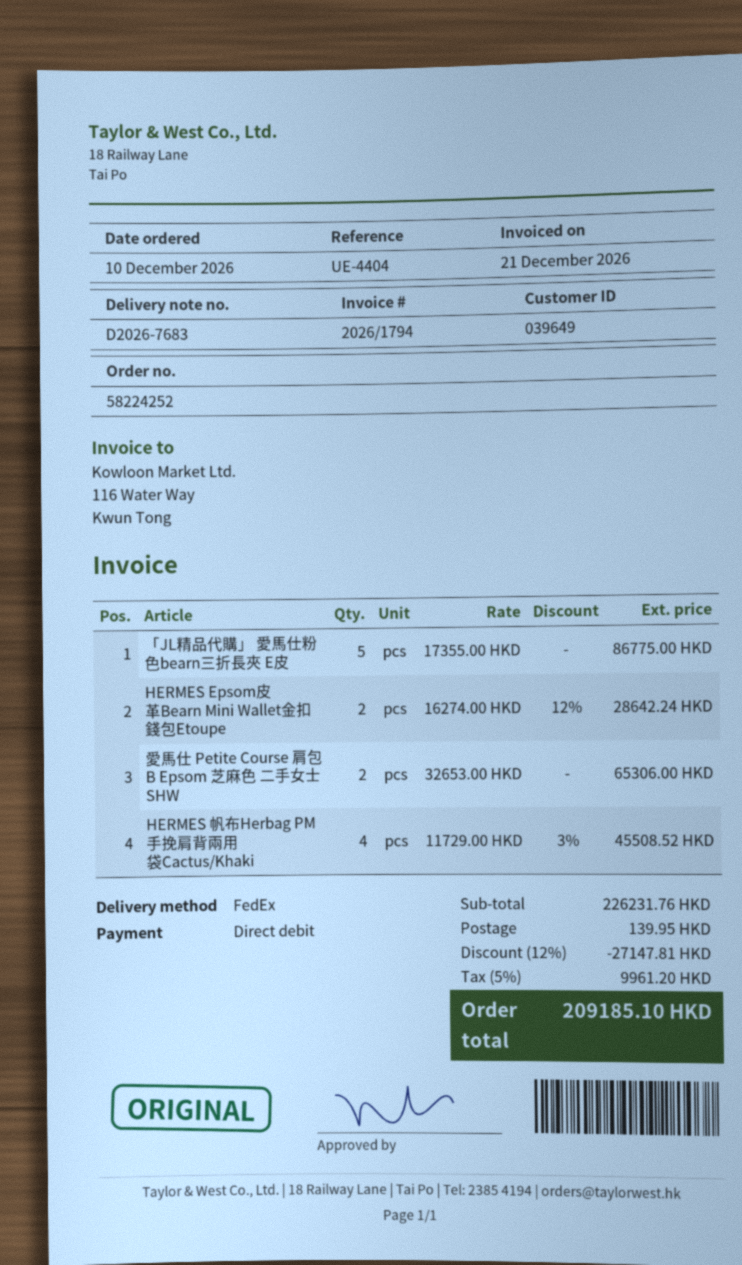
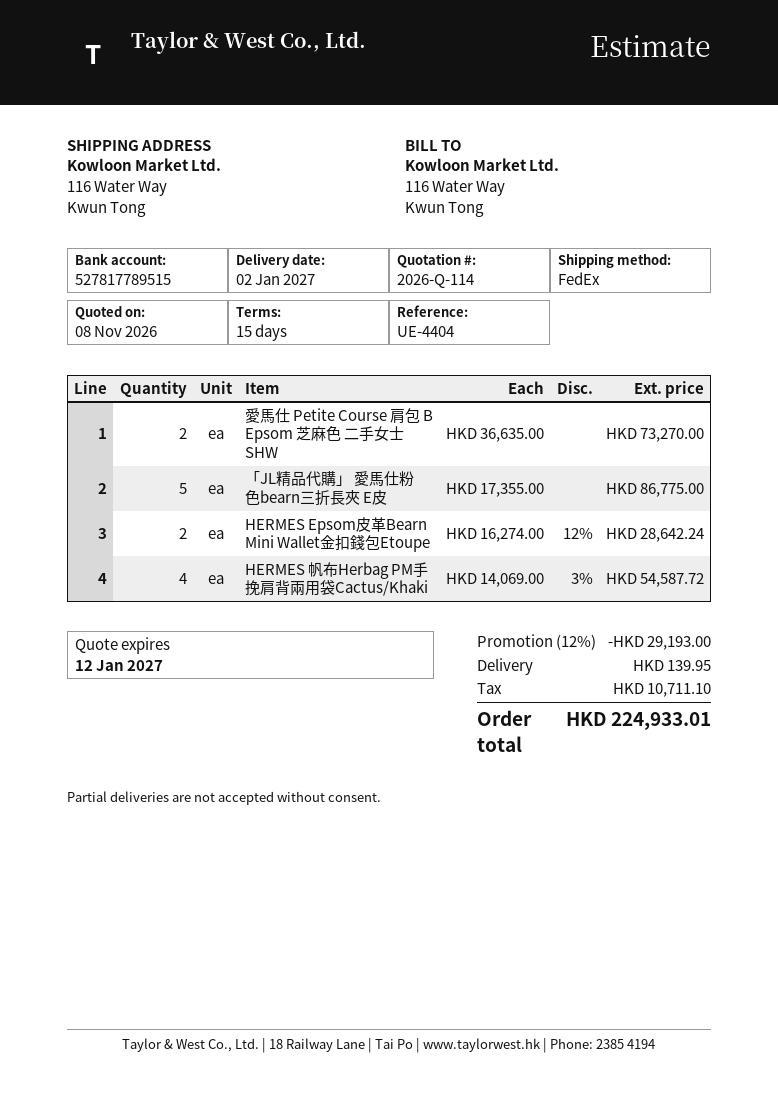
愛馬仕 Petite Course 肩包 B Epsom 芝麻色 二手女士 SHW: 2 x 32653.00 = 65306.00 -> 2 x 36635.00 = 73270.00
HERMES 帆布Herbag PM手挽肩背兩用袋Cactus/Khaki: 4 x 11729.00 - 3% = 45508.52 -> 4 x 14069.00 - 3% = 54587.72
discount: 12% = 27147.81 -> 12% = 29193.00
tax: 9961.20 -> 10711.10
total: 209185.10 -> 224933.01

